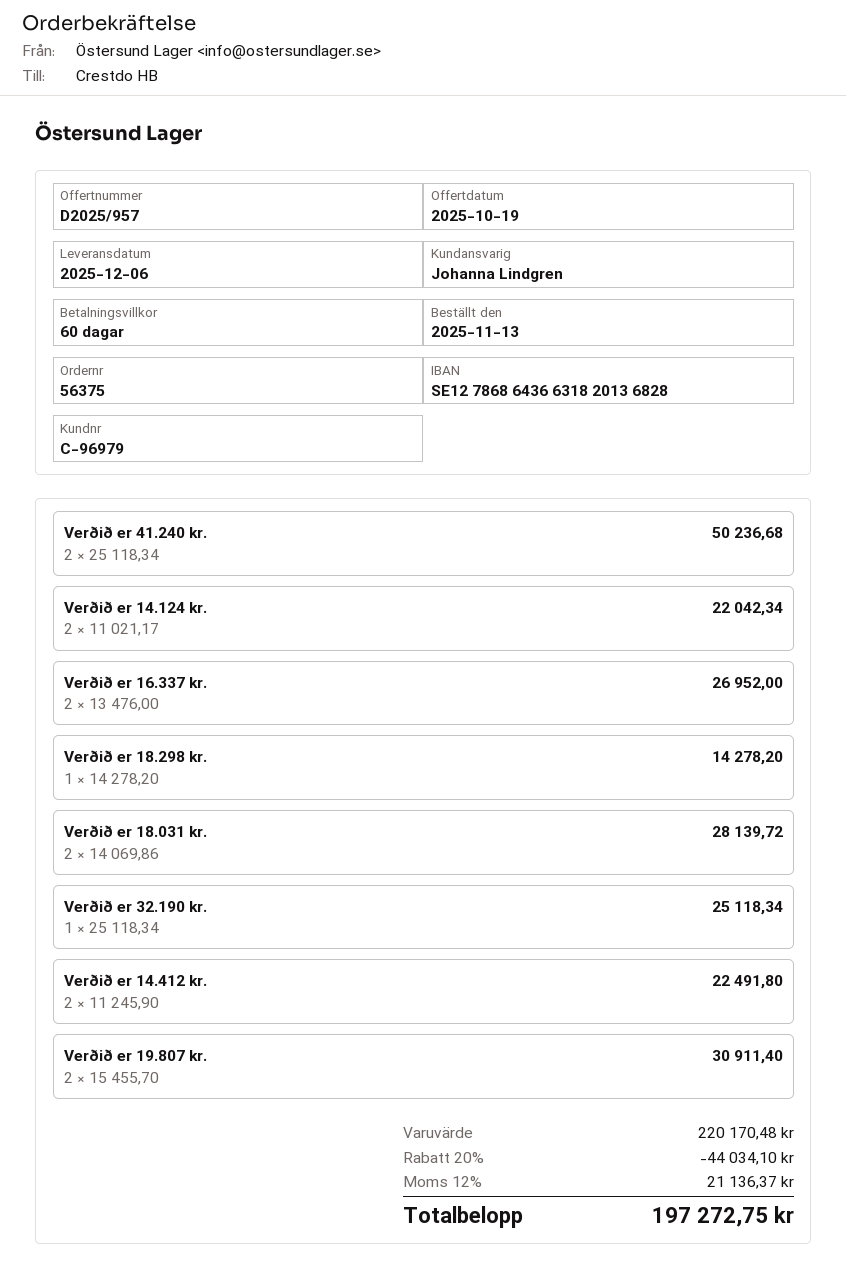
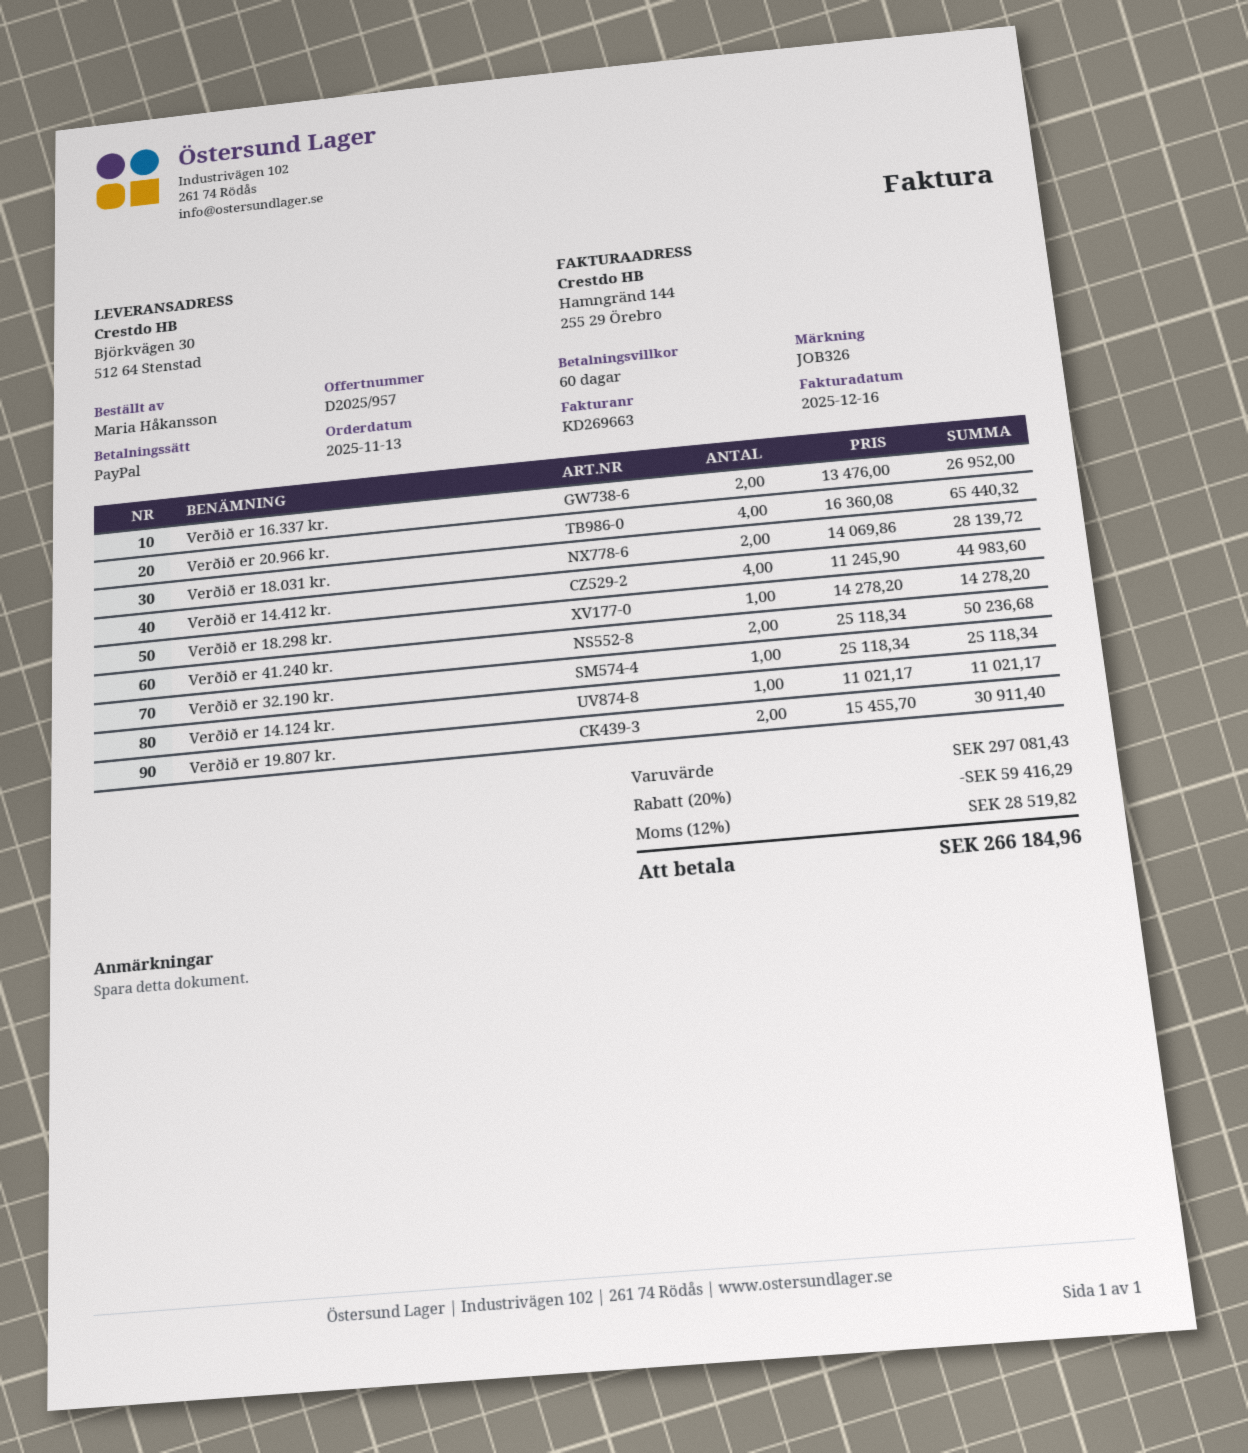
Verðið er 14.124 kr.: 2 x 11021.17 = 22042.34 -> 1 x 11021.17 = 11021.17
Verðið er 14.412 kr.: 2 x 11245.90 = 22491.80 -> 4 x 11245.90 = 44983.60
Verðið er 20.966 kr.: none -> 4 x 16360.08 = 65440.32
subtotal: 220170.48 -> 297081.43
discount: 20% = 44034.10 -> 20% = 59416.29
tax: 12% = 21136.37 -> 12% = 28519.82
total: 197272.75 -> 266184.96

